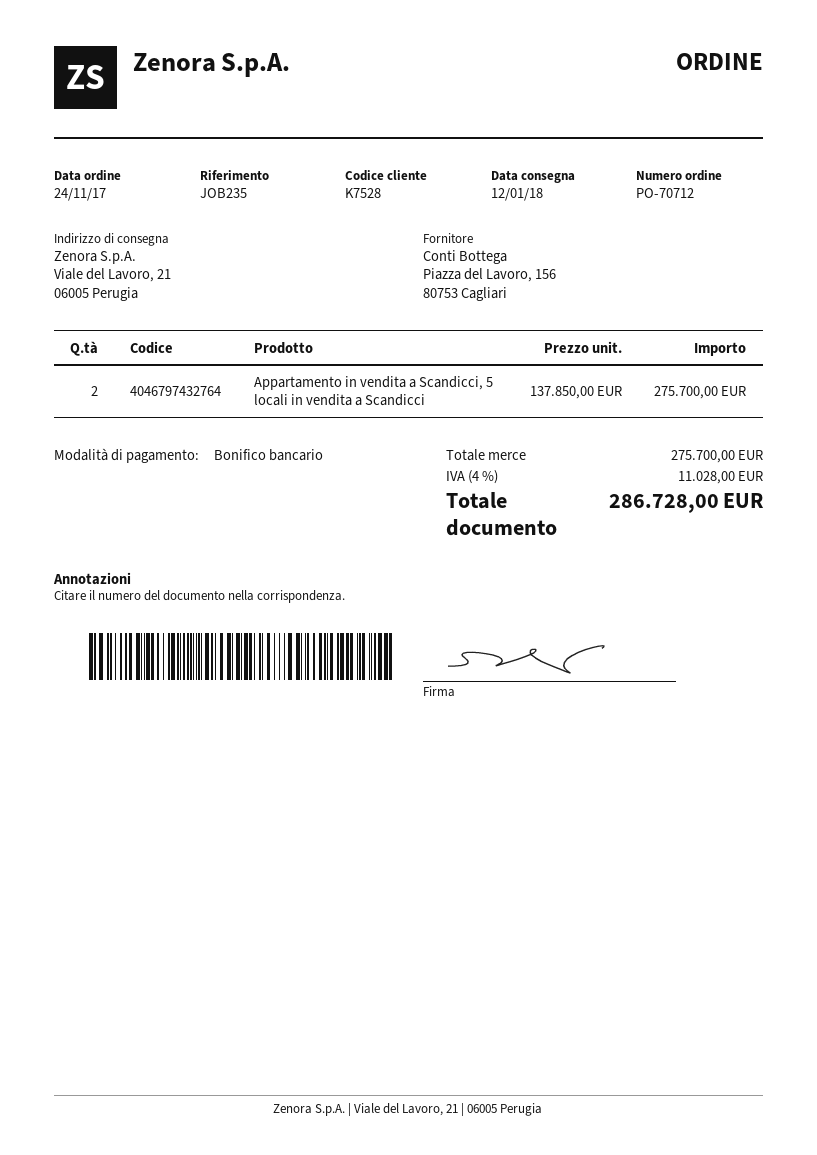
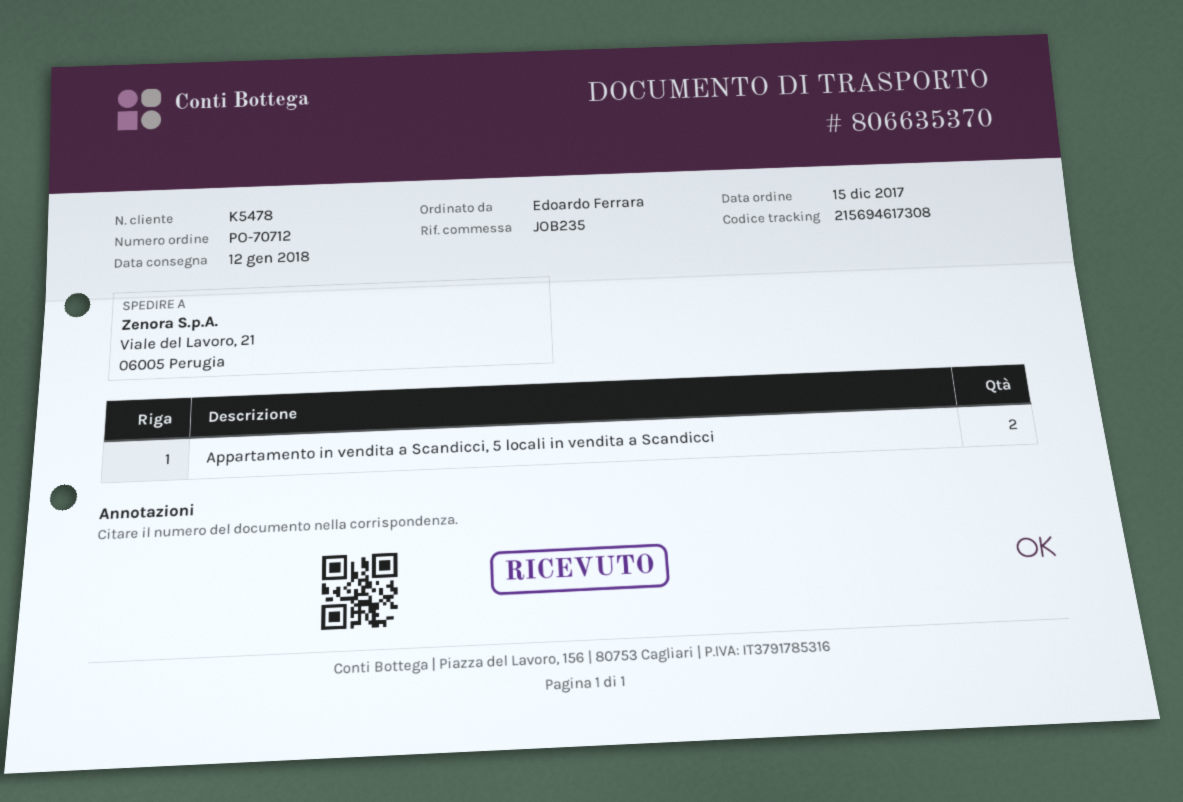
order date: 2017-11-24 -> 2017-12-15
customer number: K7528 -> K5478

